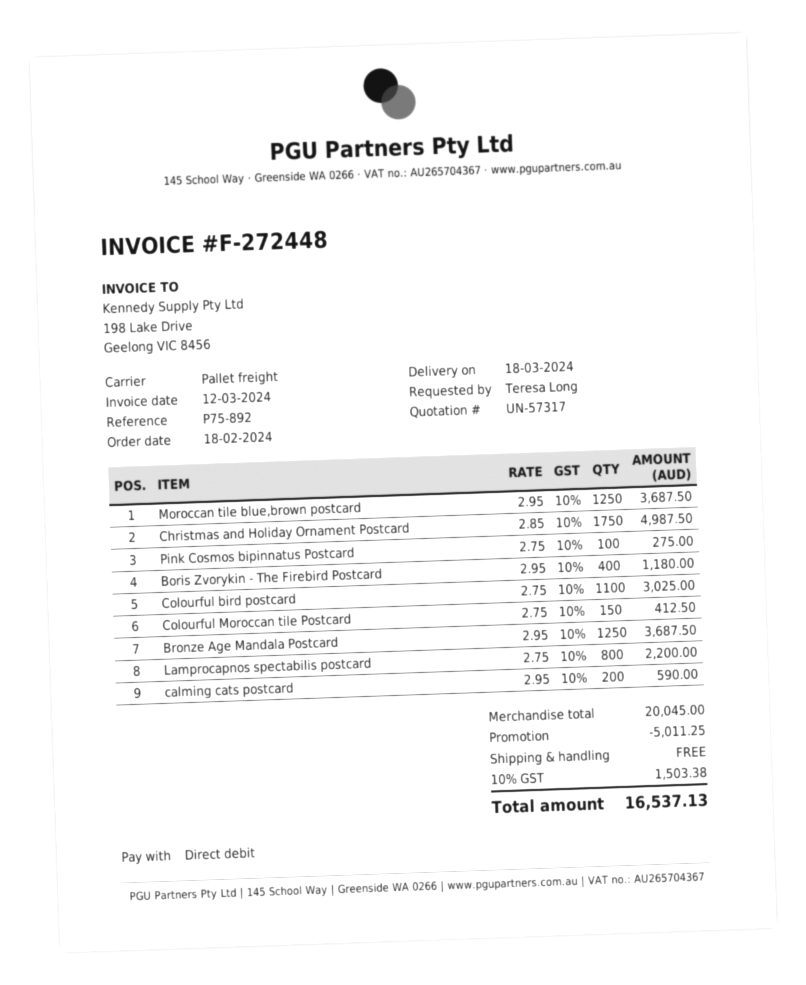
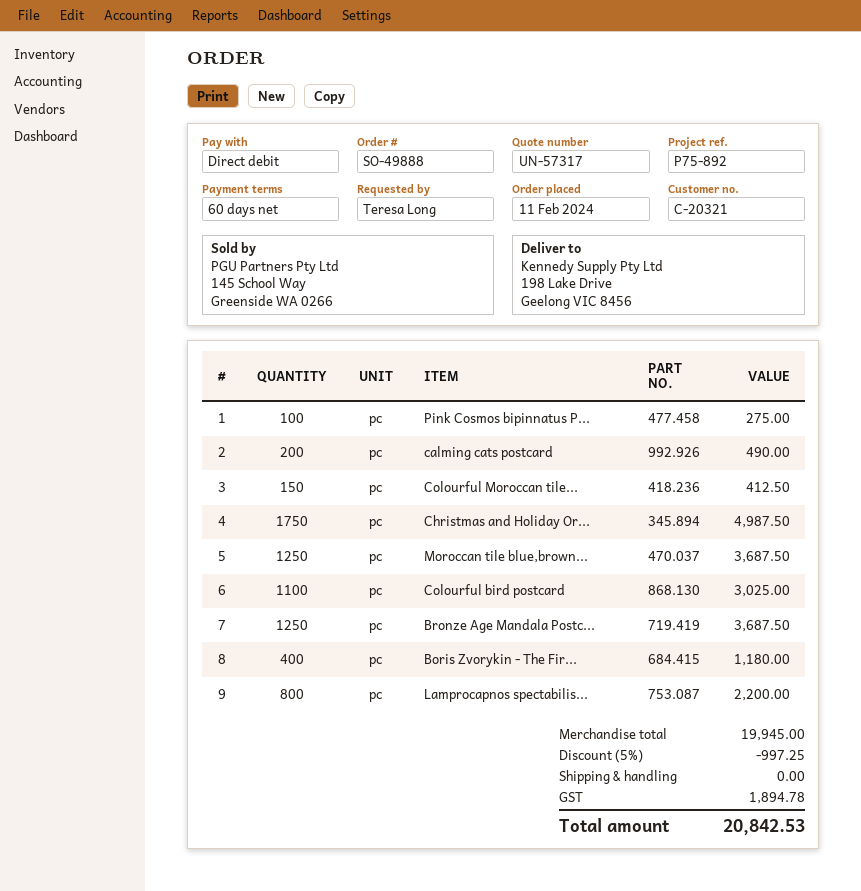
order date: 2024-02-18 -> 2024-02-11
calming cats postcard: 200 for 590.00 -> 200 for 490.00
subtotal: 20045.00 -> 19945.00
discount: 5011.25 -> 997.25
tax: 1503.38 -> 1894.78
total: 16537.13 -> 20842.53

